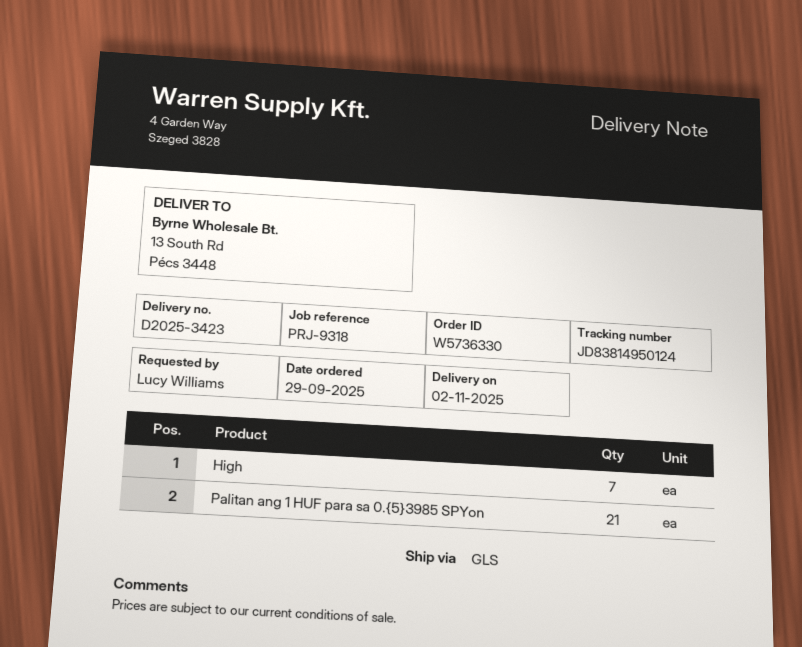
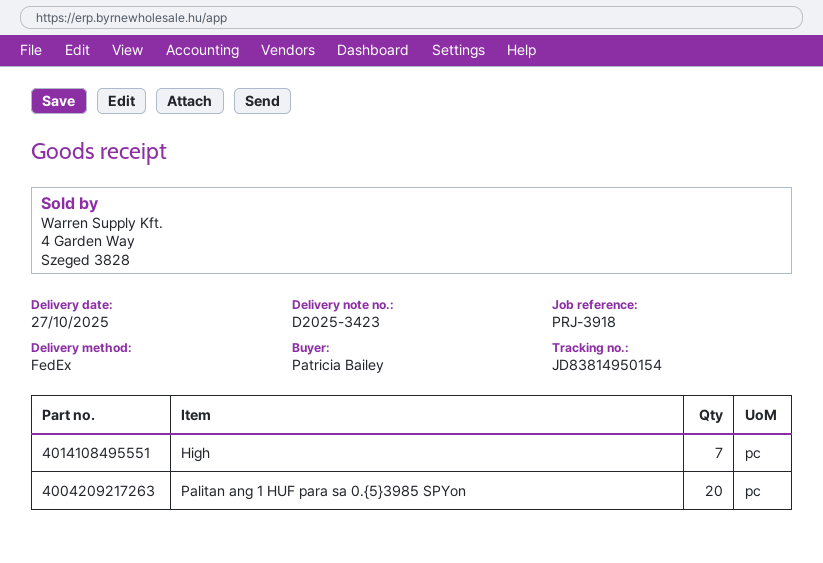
delivery date: 2025-11-02 -> 2025-10-27
reference: PRJ-9318 -> PRJ-3918
ordered by: Lucy Williams -> Patricia Bailey
shipping method: GLS -> FedEx
tracking number: JD83814950124 -> JD83814950154
Palitan ang 1 HUF para sa 0.{5}3985 SPYon: 21 -> 20

